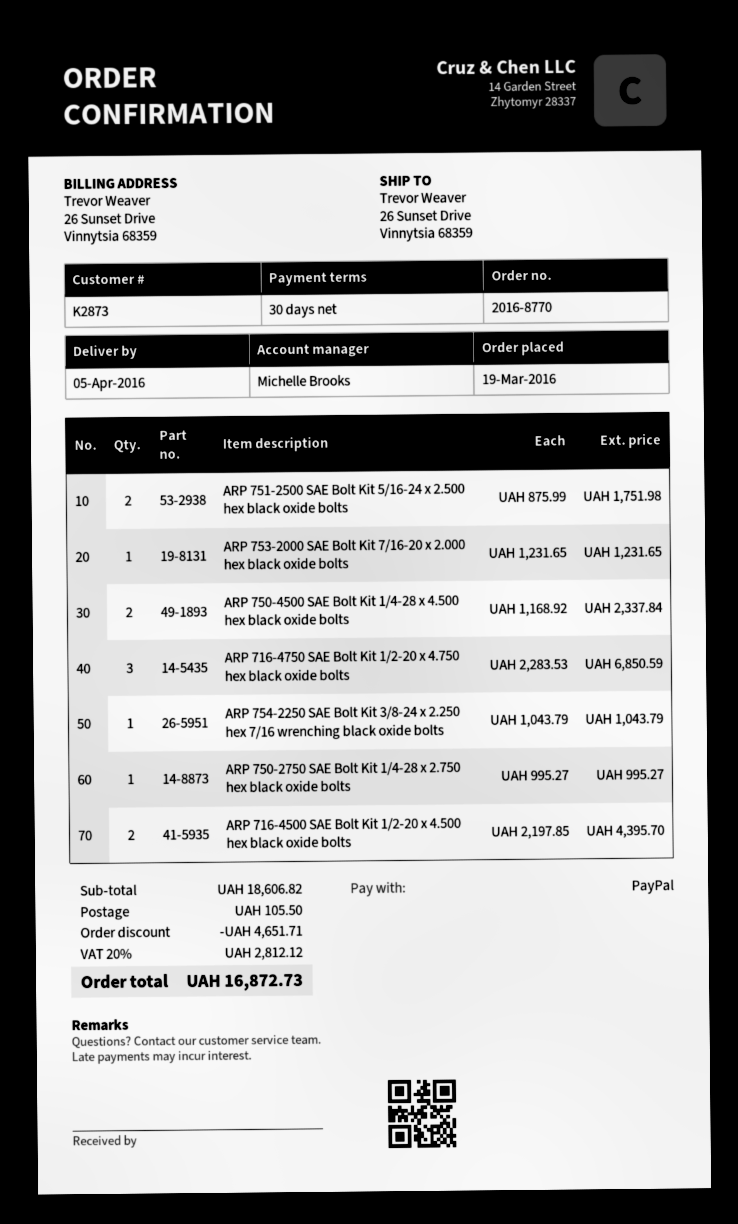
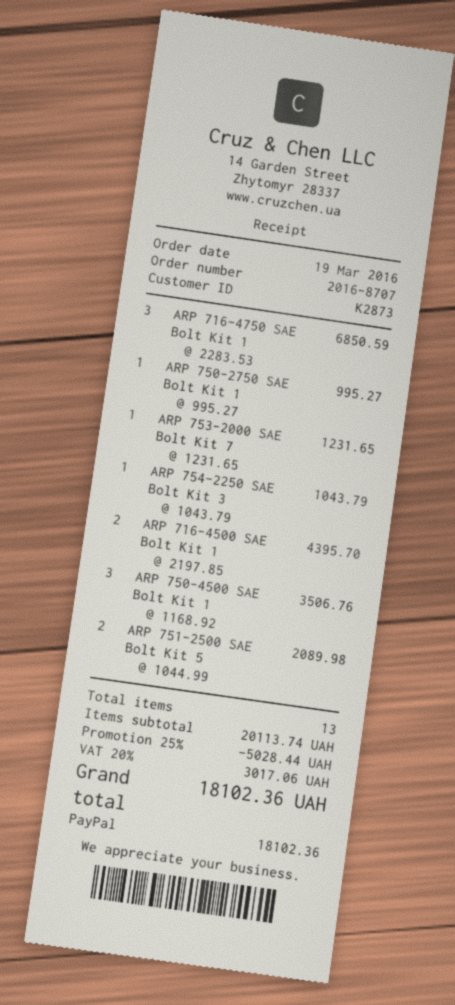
order number: 2016-8770 -> 2016-8707
ARP 751-2500 SAE Bolt Kit 5/16-24 x 2.500 hex black oxide bolts: 2 x 875.99 = 1751.98 -> 2 x 1044.99 = 2089.98
ARP 750-4500 SAE Bolt Kit 1/4-28 x 4.500 hex black oxide bolts: 2 x 1168.92 = 2337.84 -> 3 x 1168.92 = 3506.76
subtotal: 18606.82 -> 20113.74
discount: 4651.71 -> 5028.44
shipping: 105.50 -> none
tax: 20% = 2812.12 -> 20% = 3017.06
total: 16872.73 -> 18102.36

